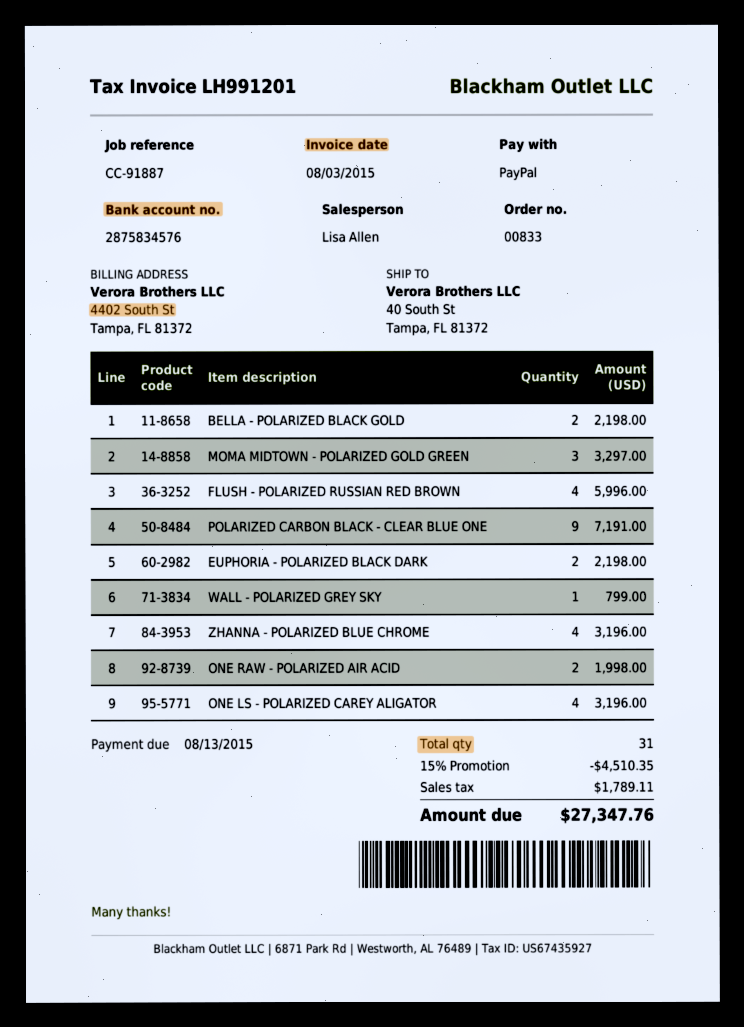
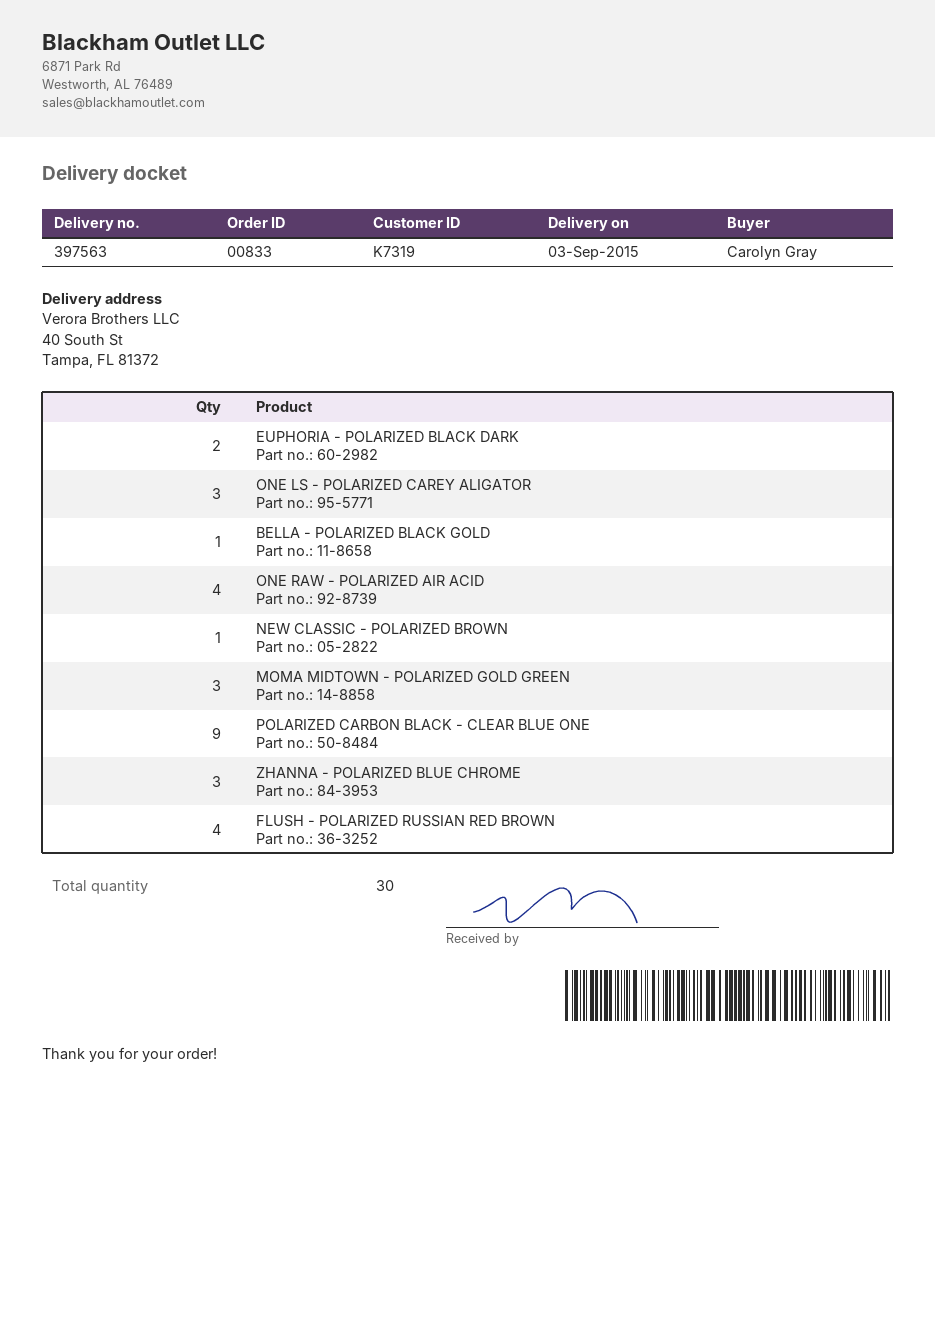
BELLA - POLARIZED BLACK GOLD: 2 -> 1
WALL - POLARIZED GREY SKY: 1 -> none
ZHANNA - POLARIZED BLUE CHROME: 4 -> 3
ONE RAW - POLARIZED AIR ACID: 2 -> 4
ONE LS - POLARIZED CAREY ALIGATOR: 4 -> 3
NEW CLASSIC - POLARIZED BROWN: none -> 1
total quantity: 31 -> 30

